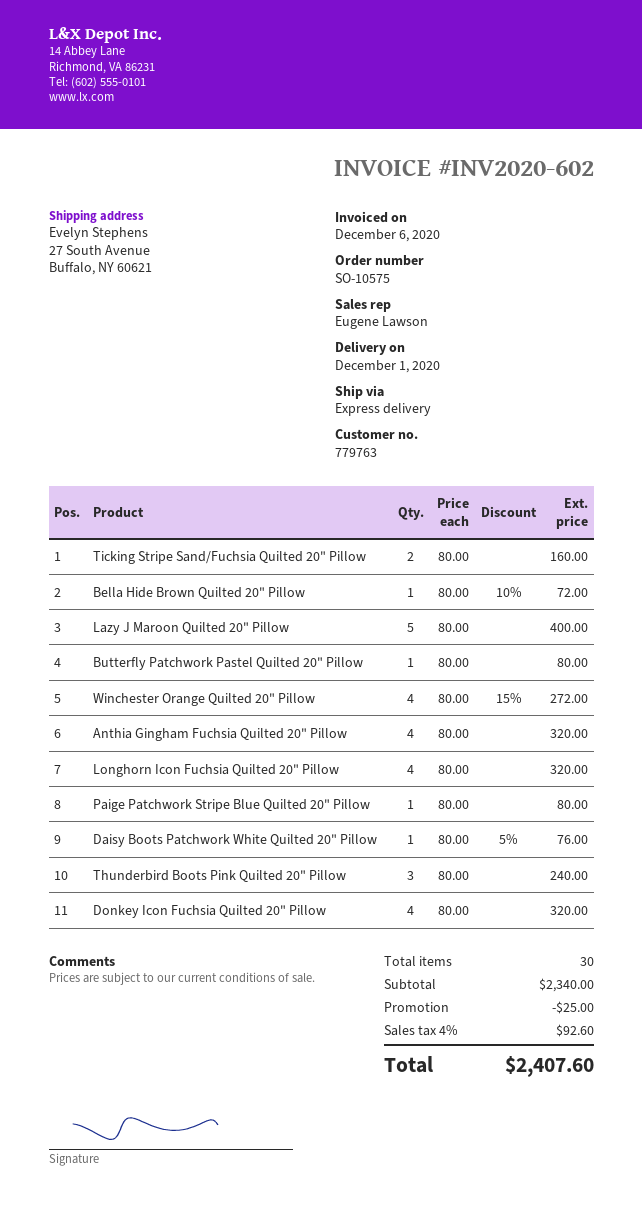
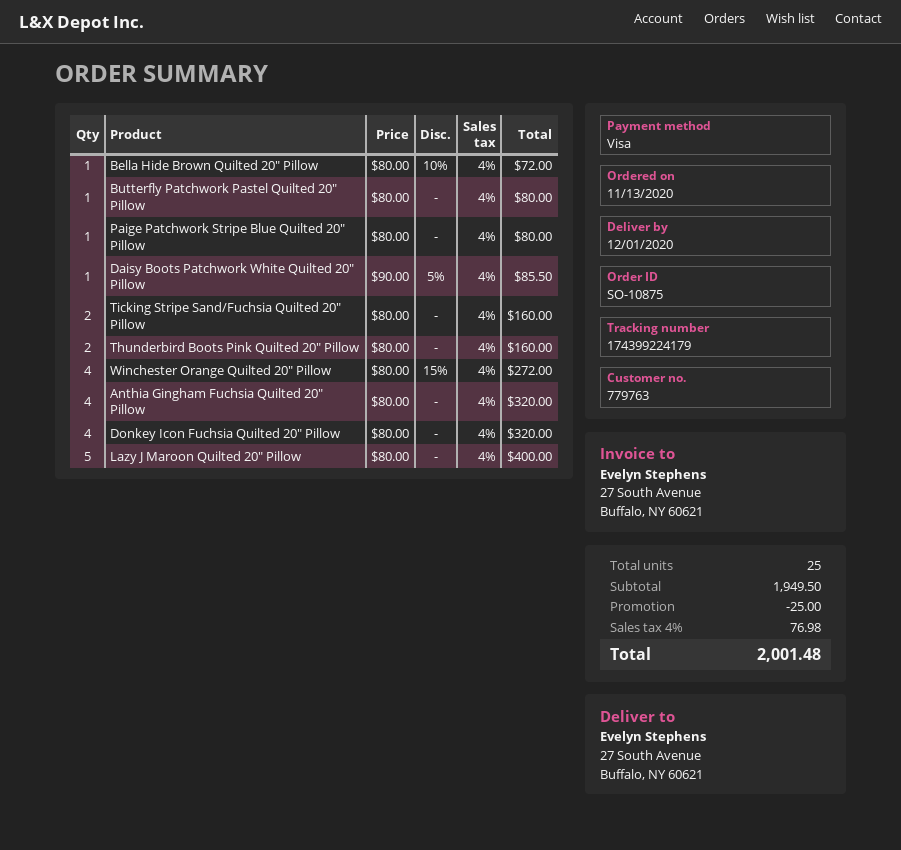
order number: SO-10575 -> SO-10875
Longhorn Icon Fuchsia Quilted 20" Pillow: 4 x 80.00 = 320.00 -> none
Daisy Boots Patchwork White Quilted 20" Pillow: 1 x 80.00 - 5% = 76.00 -> 1 x 90.00 - 5% = 85.50
Thunderbird Boots Pink Quilted 20" Pillow: 3 x 80.00 = 240.00 -> 2 x 80.00 = 160.00
total quantity: 30 -> 25
subtotal: 2340.00 -> 1949.50
tax: 4% = 92.60 -> 4% = 76.98
total: 2407.60 -> 2001.48

